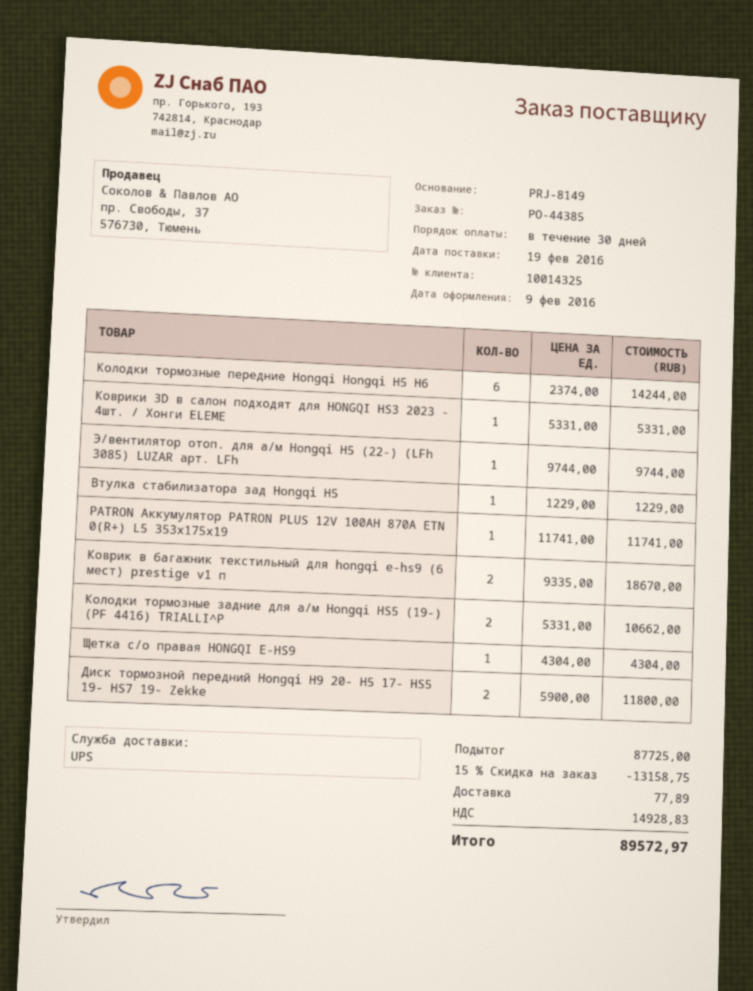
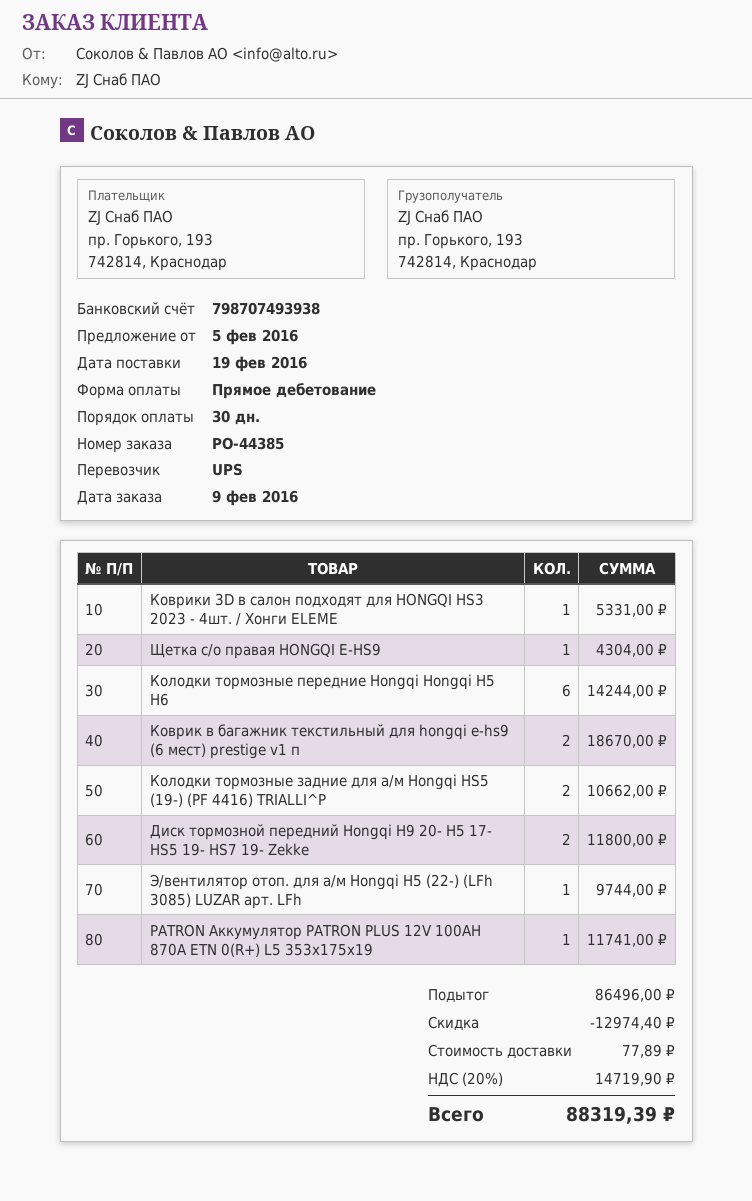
Втулка стабилизатора зад Hongqi H5: 1 for 1229.00 -> none
subtotal: 87725.00 -> 86496.00
discount: 13158.75 -> 12974.40
tax: 14928.83 -> 14719.90
total: 89572.97 -> 88319.39

